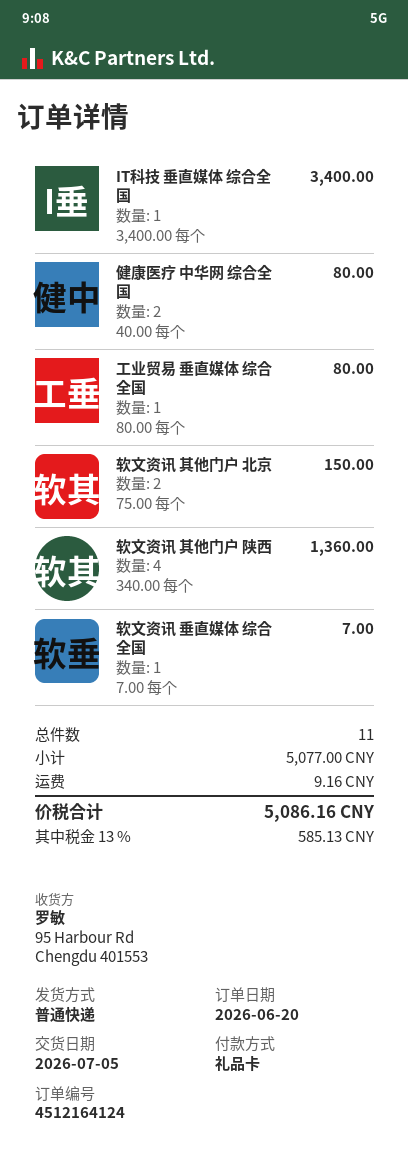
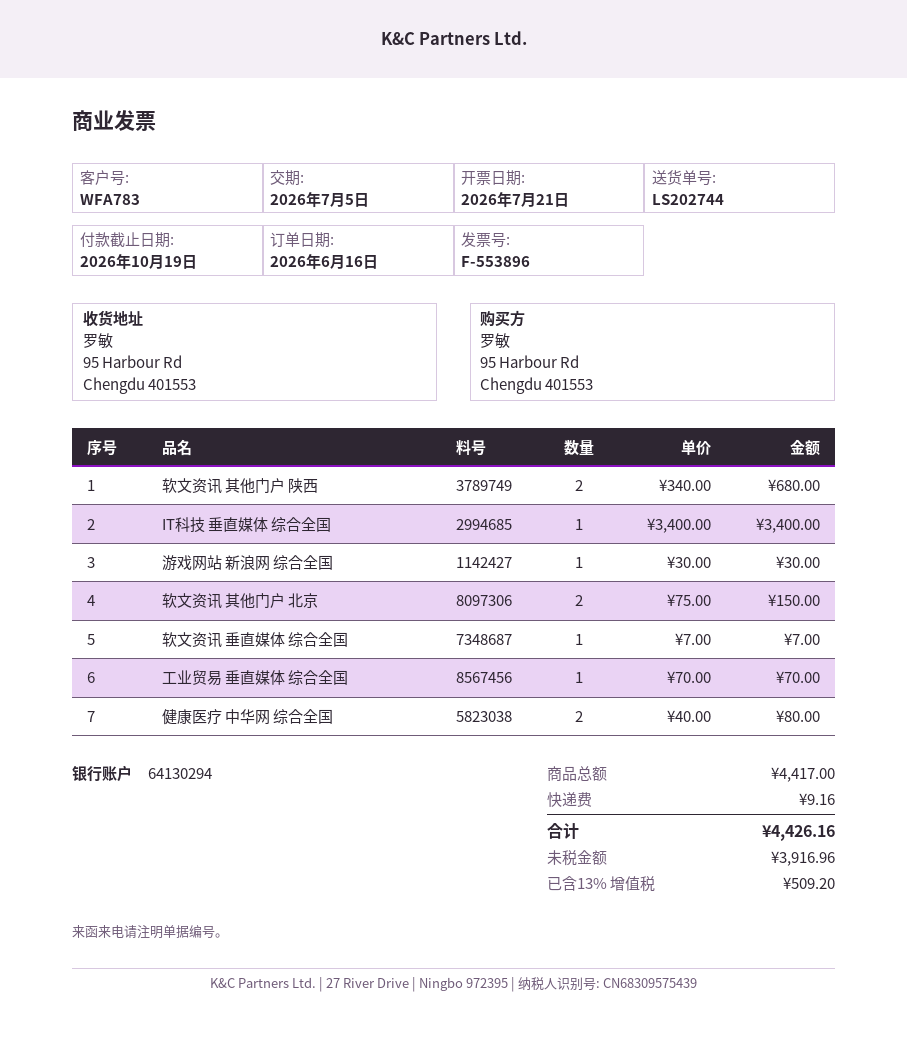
order date: 2026-06-20 -> 2026-06-16
工业贸易 垂直媒体 综合全国: 1 x 80.00 = 80.00 -> 1 x 70.00 = 70.00
软文资讯 其他门户 陕西: 4 x 340.00 = 1360.00 -> 2 x 340.00 = 680.00
游戏网站 新浪网 综合全国: none -> 1 x 30.00 = 30.00
subtotal: 5077.00 -> 4417.00
tax: 13% = 585.13 -> 13% = 509.20
total: 5086.16 -> 4426.16

